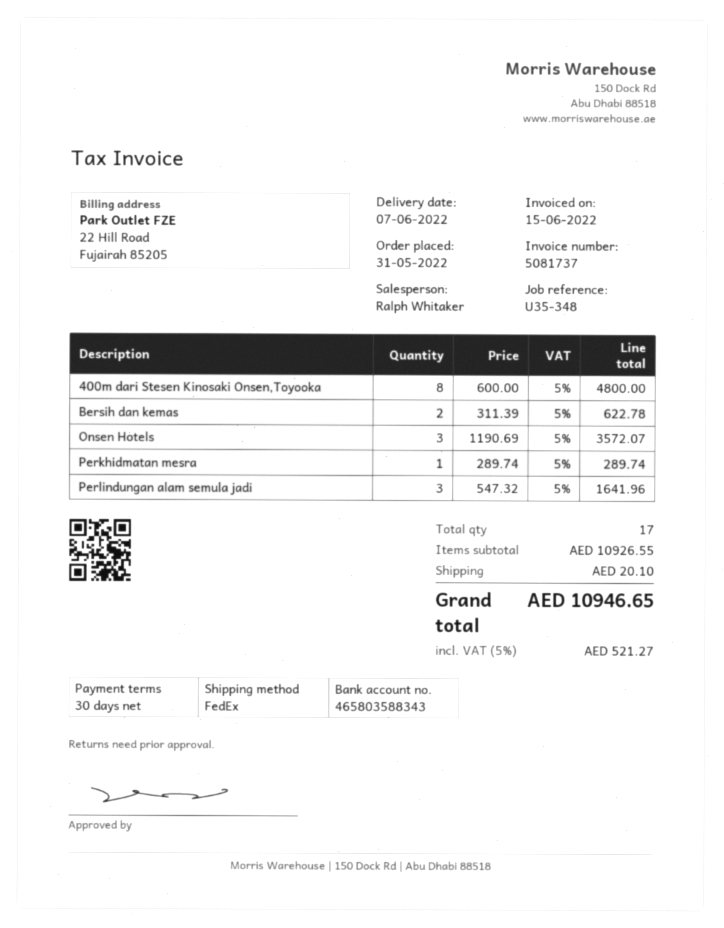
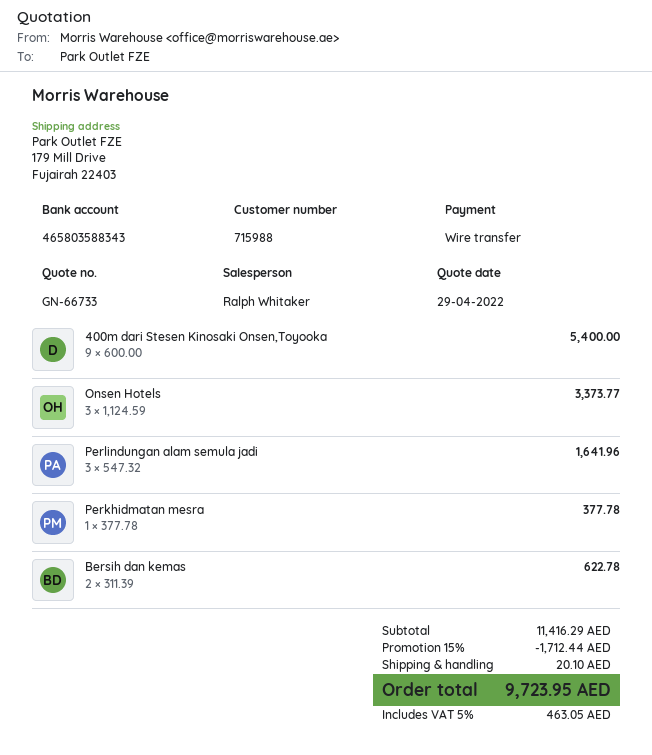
400m dari Stesen Kinosaki Onsen,Toyooka: 8 x 600.00 = 4800.00 -> 9 x 600.00 = 5400.00
Onsen Hotels: 3 x 1190.69 = 3572.07 -> 3 x 1124.59 = 3373.77
Perkhidmatan mesra: 1 x 289.74 = 289.74 -> 1 x 377.78 = 377.78
subtotal: 10926.55 -> 11416.29
discount: none -> 15% = 1712.44
tax: 5% = 521.27 -> 5% = 463.05
total: 10946.65 -> 9723.95

